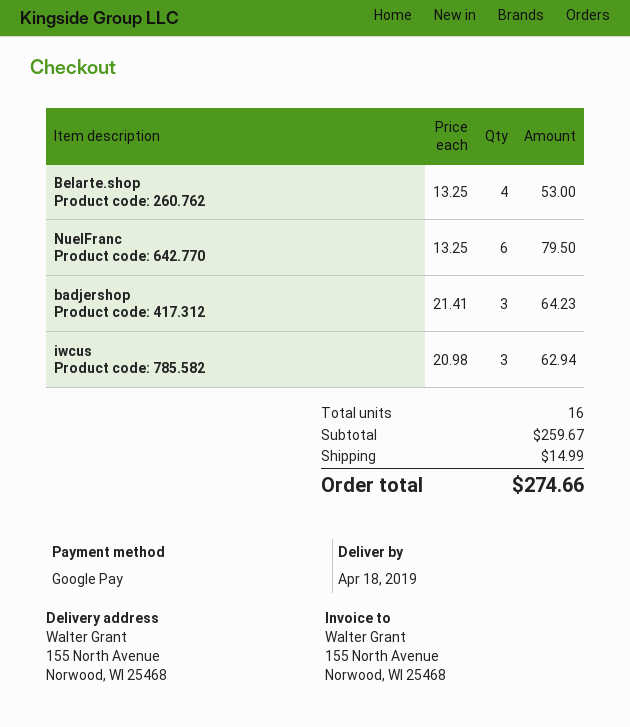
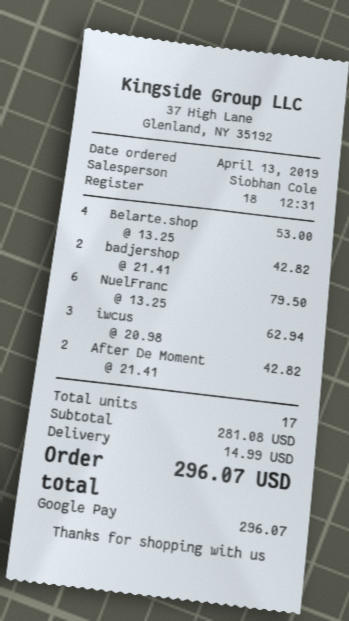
badjershop: 3 x 21.41 = 64.23 -> 2 x 21.41 = 42.82
After De Moment: none -> 2 x 21.41 = 42.82
total quantity: 16 -> 17
subtotal: 259.67 -> 281.08
total: 274.66 -> 296.07

